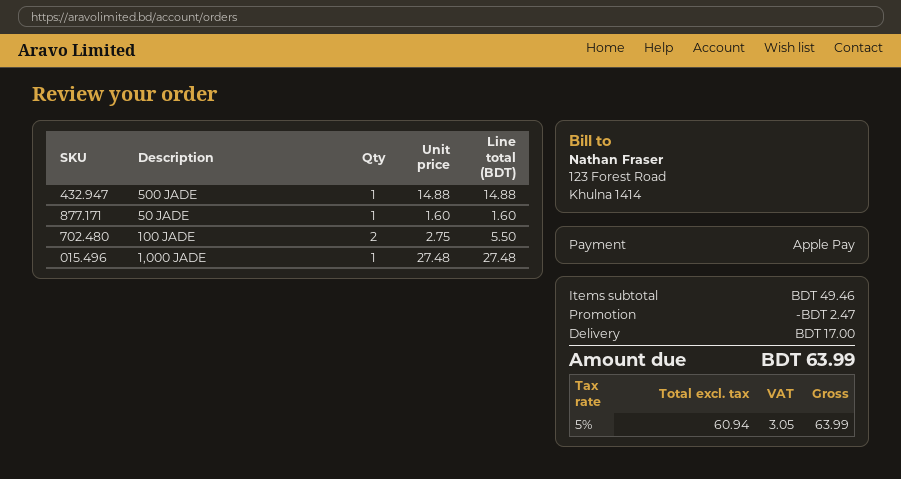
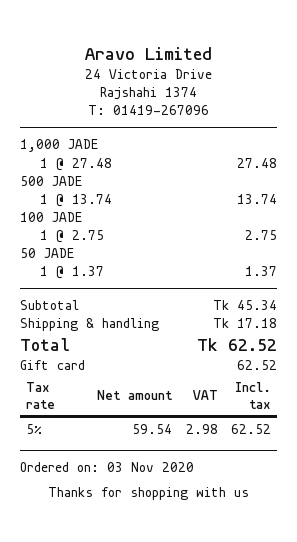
payment method: Apple Pay -> gift card
500 JADE: 1 x 14.88 = 14.88 -> 1 x 13.74 = 13.74
50 JADE: 1 x 1.60 = 1.60 -> 1 x 1.37 = 1.37
100 JADE: 2 x 2.75 = 5.50 -> 1 x 2.75 = 2.75
subtotal: 49.46 -> 45.34
discount: 2.47 -> none
shipping: 17.00 -> 17.18
net: 60.94 -> 59.54
tax: 5% = 3.05 -> 5% = 2.98
total: 63.99 -> 62.52

